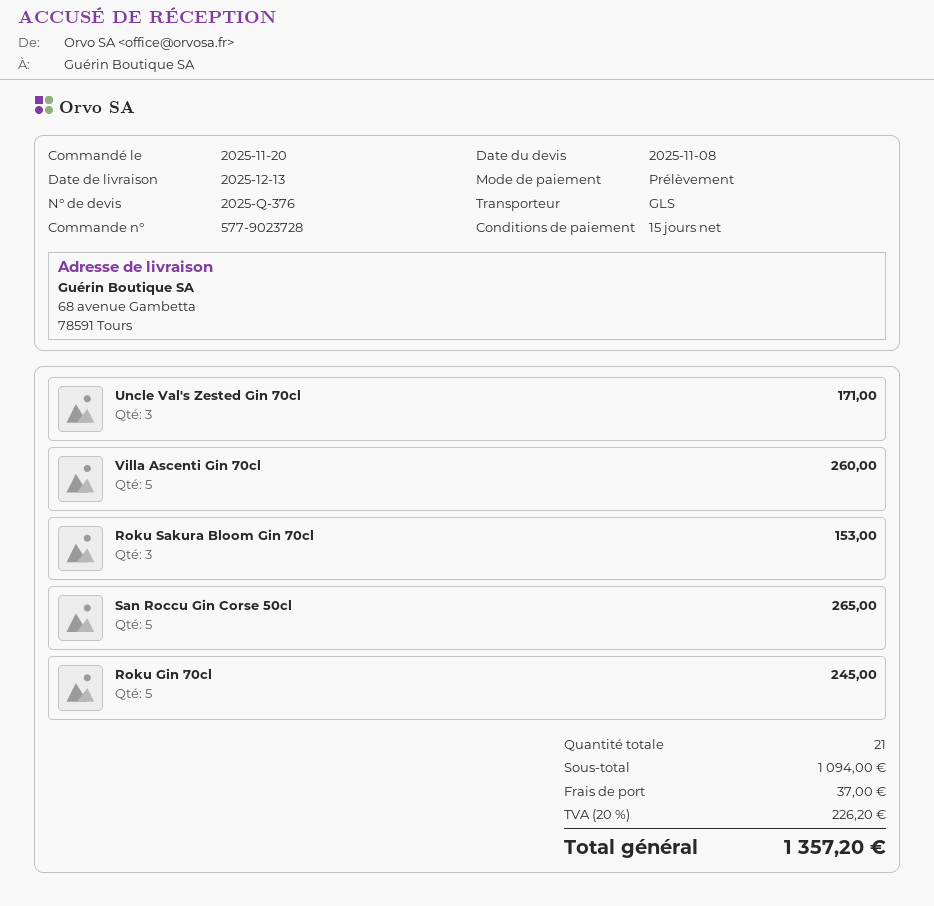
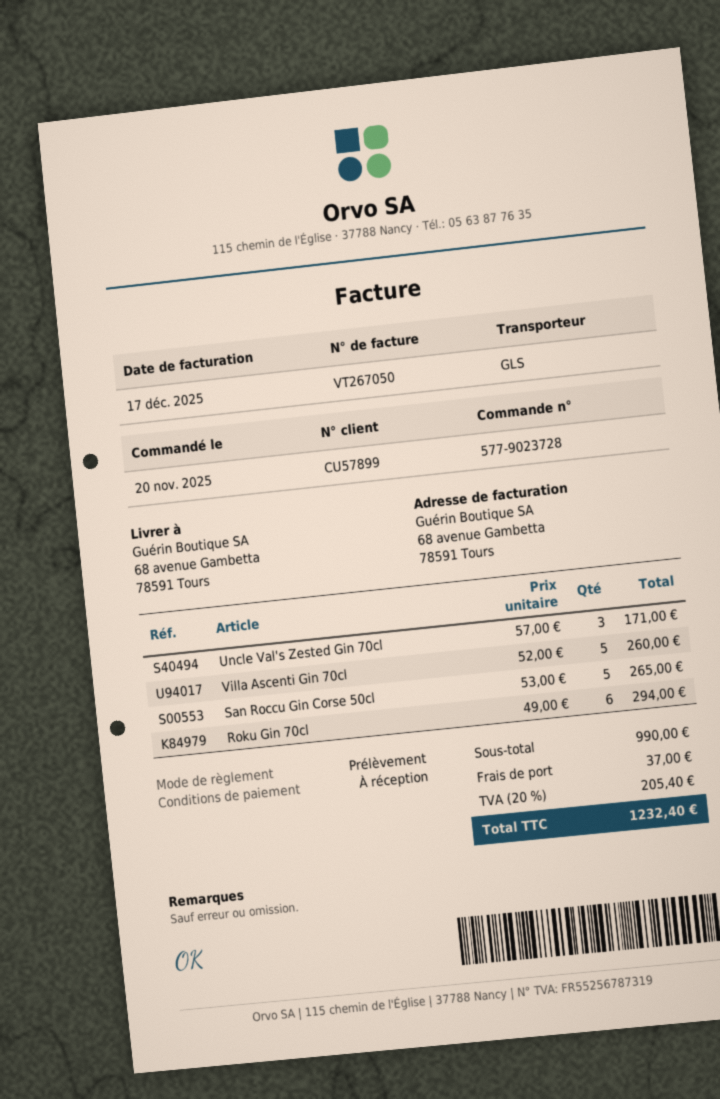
payment terms: 15 days -> on receipt
Roku Sakura Bloom Gin 70cl: 3 for 153.00 -> none
Roku Gin 70cl: 5 for 245.00 -> 6 for 294.00
subtotal: 1094.00 -> 990.00
tax: 20% = 226.20 -> 20% = 205.40
total: 1357.20 -> 1232.40

